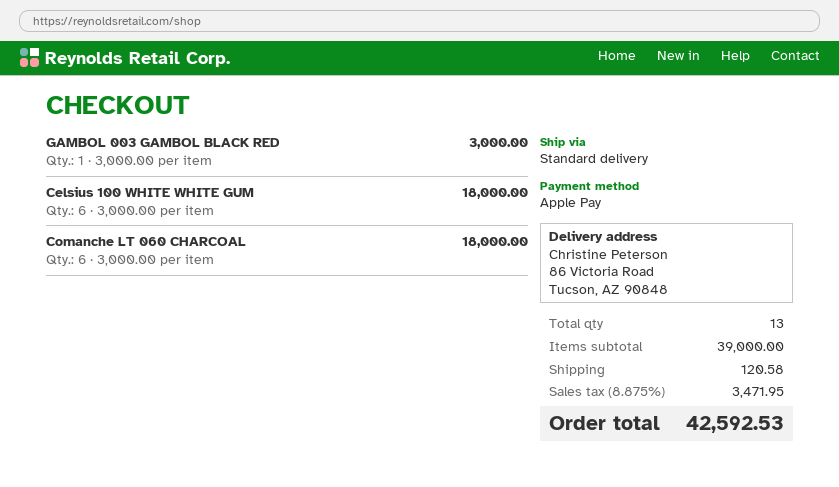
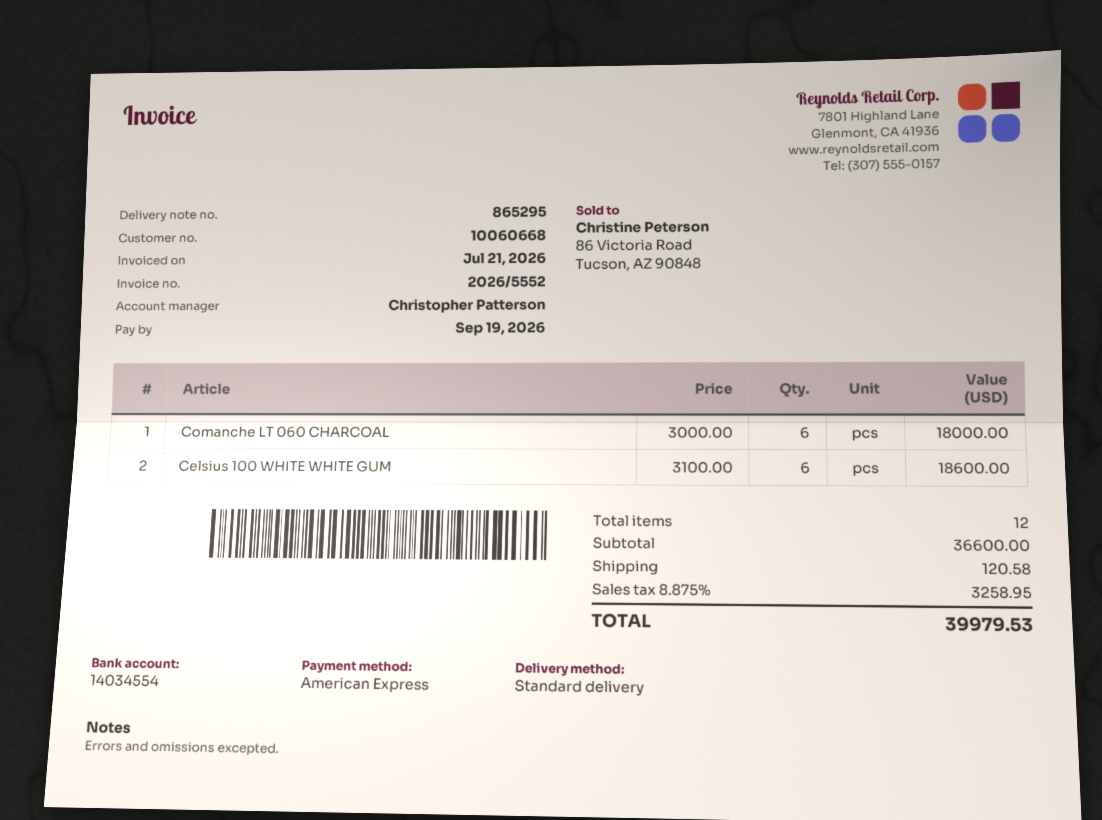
payment method: Apple Pay -> American Express
GAMBOL 003 GAMBOL BLACK RED: 1 x 3000.00 = 3000.00 -> none
Celsius 100 WHITE WHITE GUM: 6 x 3000.00 = 18000.00 -> 6 x 3100.00 = 18600.00
total quantity: 13 -> 12
subtotal: 39000.00 -> 36600.00
tax: 8.875% = 3471.95 -> 8.875% = 3258.95
total: 42592.53 -> 39979.53

